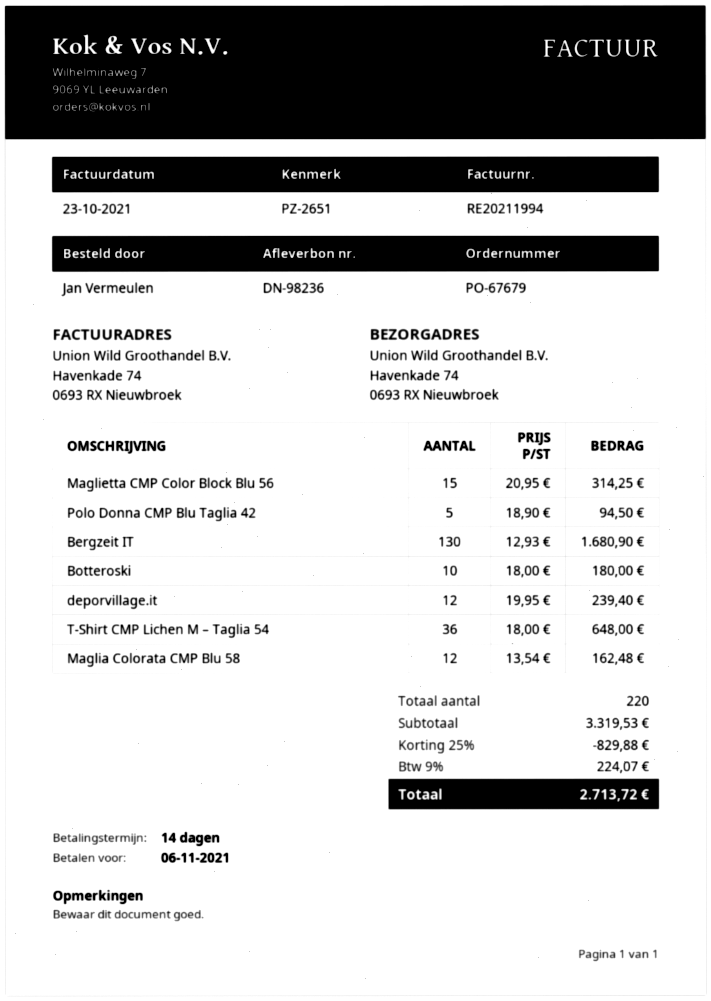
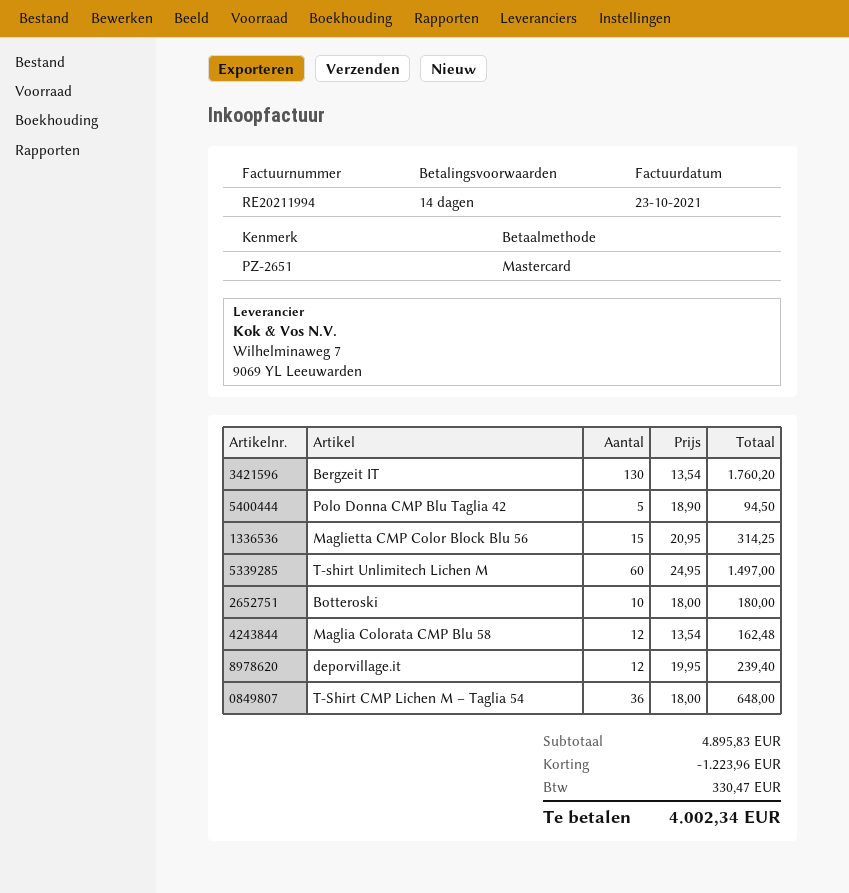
Bergzeit IT: 130 x 12.93 = 1680.90 -> 130 x 13.54 = 1760.20
T‑shirt Unlimitech Lichen M: none -> 60 x 24.95 = 1497.00
subtotal: 3319.53 -> 4895.83
discount: 829.88 -> 1223.96
tax: 224.07 -> 330.47
total: 2713.72 -> 4002.34

